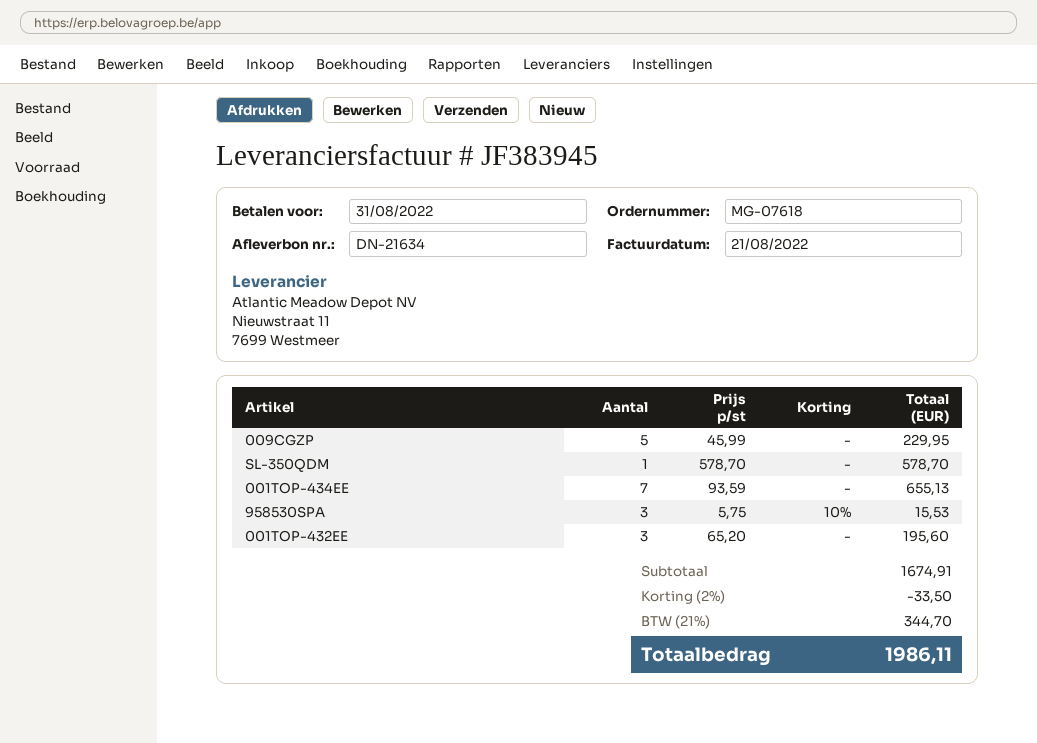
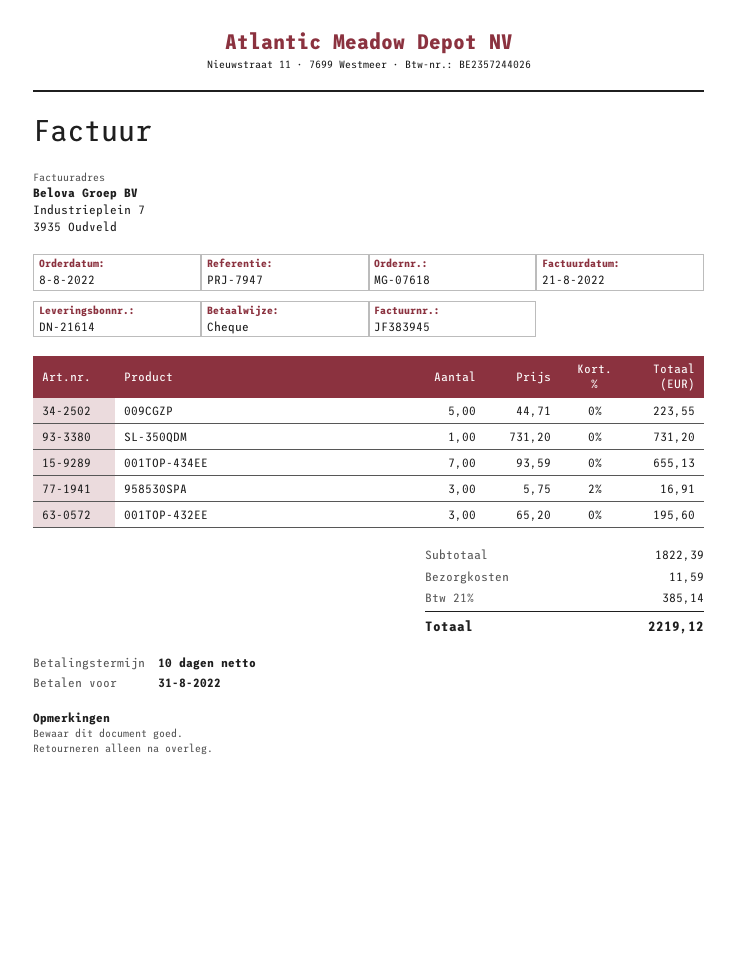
delivery note number: DN-21634 -> DN-21614
009CGZP: 5 x 45.99 = 229.95 -> 5 x 44.71 = 223.55
SL-350QDM: 1 x 578.70 = 578.70 -> 1 x 731.20 = 731.20
958530SPA: 3 x 5.75 - 10% = 15.53 -> 3 x 5.75 - 2% = 16.91
subtotal: 1674.91 -> 1822.39
discount: 2% = 33.50 -> none
shipping: none -> 11.59
tax: 21% = 344.70 -> 21% = 385.14
total: 1986.11 -> 2219.12

